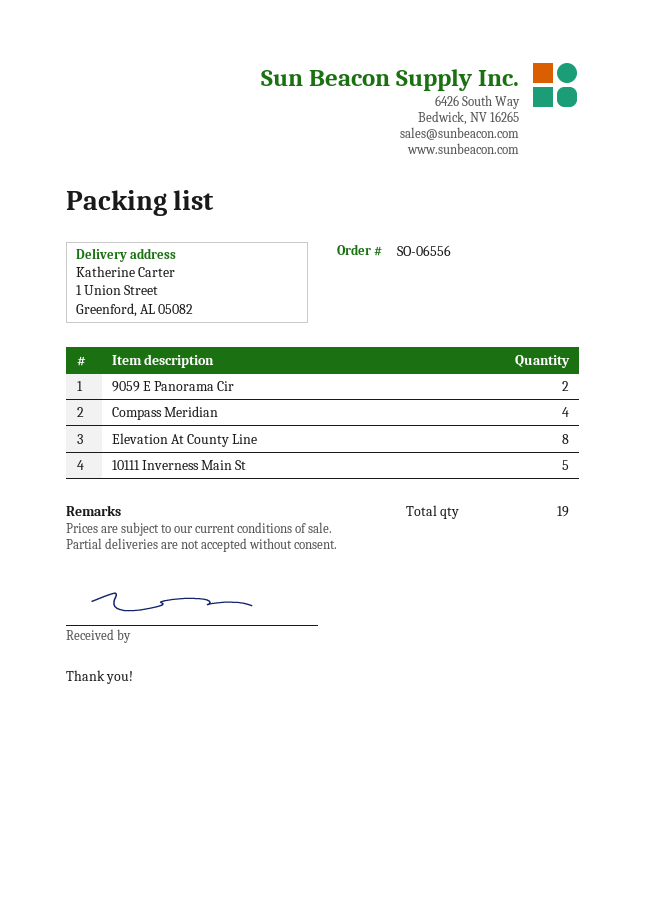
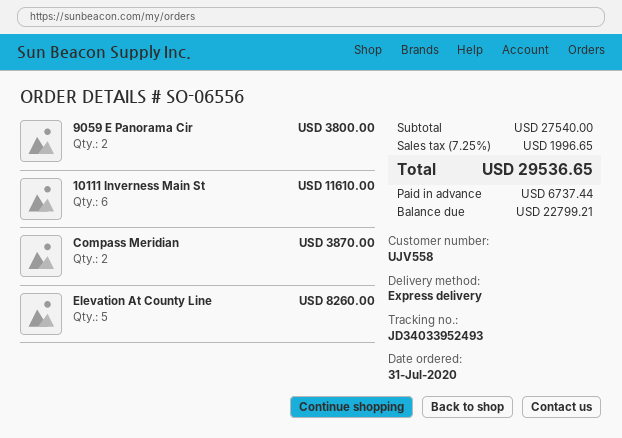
Compass Meridian: 4 -> 2
Elevation At County Line: 8 -> 5
10111 Inverness Main St: 5 -> 6

